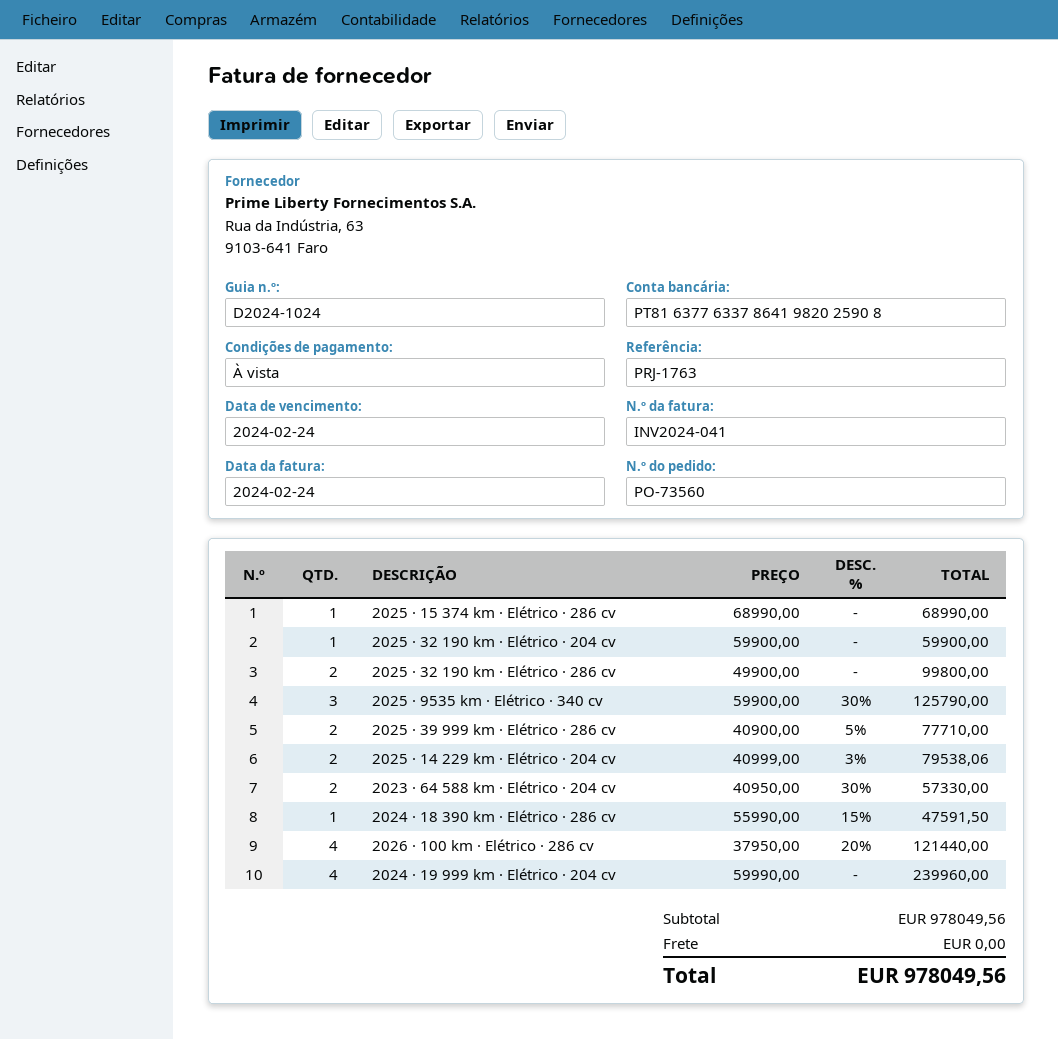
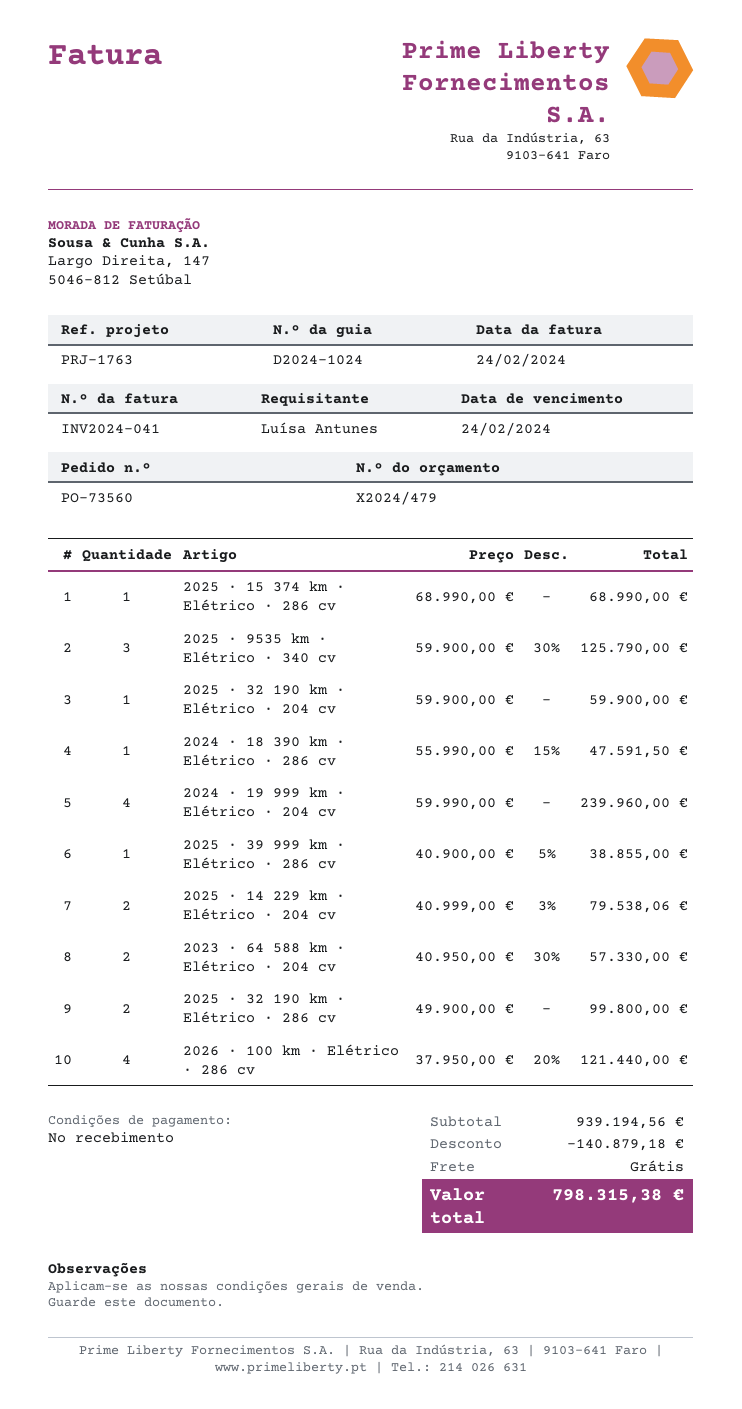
2025 · 39 999 km · Elétrico · 286 cv: 2 x 40900.00 - 5% = 77710.00 -> 1 x 40900.00 - 5% = 38855.00
subtotal: 978049.56 -> 939194.56
discount: none -> 140879.18
total: 978049.56 -> 798315.38

